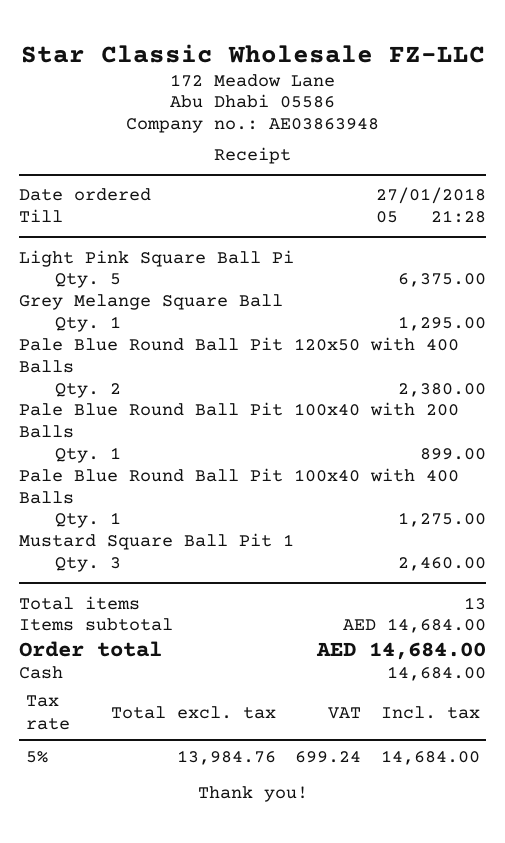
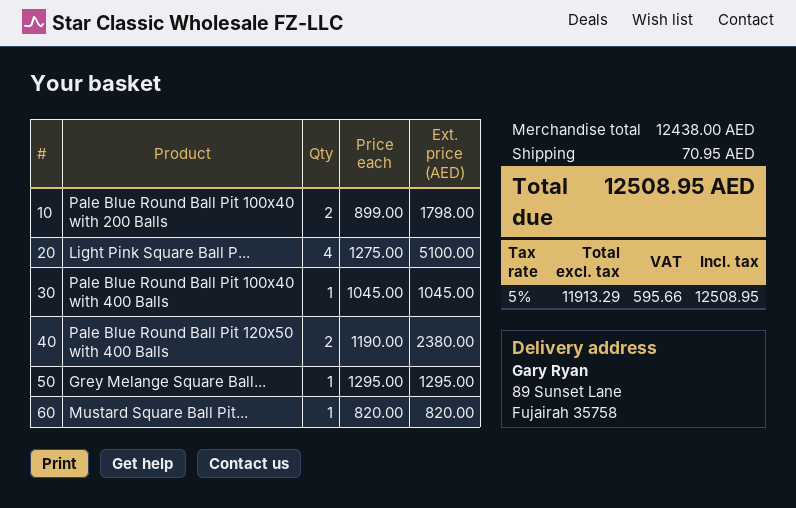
Light Pink Square Ball Pi: 5 for 6375.00 -> 4 for 5100.00
Pale Blue Round Ball Pit 100x40 with 200 Balls: 1 for 899.00 -> 2 for 1798.00
Pale Blue Round Ball Pit 100x40 with 400 Balls: 1 for 1275.00 -> 1 for 1045.00
Mustard Square Ball Pit 1: 3 for 2460.00 -> 1 for 820.00
subtotal: 14684.00 -> 12438.00
shipping: none -> 70.95
net: 13984.76 -> 11913.29
tax: 5% = 699.24 -> 5% = 595.66
total: 14684.00 -> 12508.95

